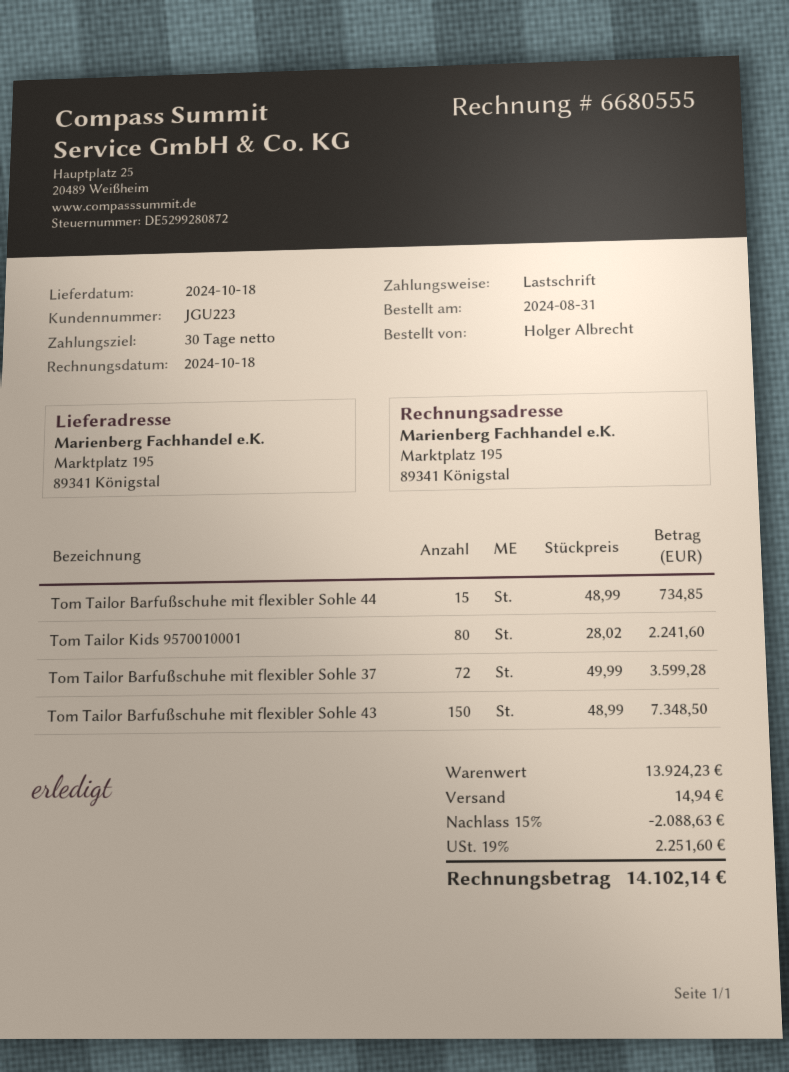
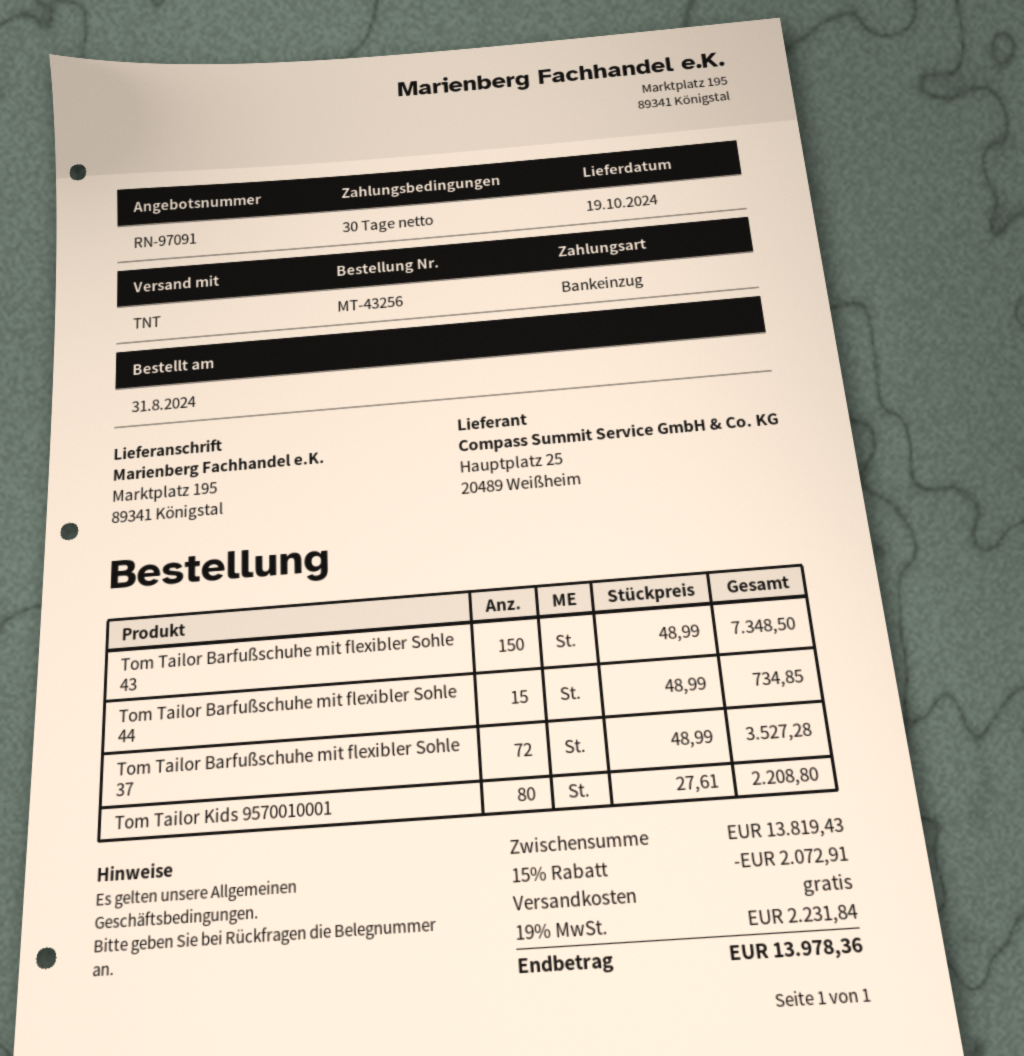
delivery date: 2024-10-18 -> 2024-10-19
Tom Tailor Kids 9570010001: 80 x 28.02 = 2241.60 -> 80 x 27.61 = 2208.80
Tom Tailor Barfußschuhe mit flexibler Sohle 37: 72 x 49.99 = 3599.28 -> 72 x 48.99 = 3527.28
subtotal: 13924.23 -> 13819.43
discount: 15% = 2088.63 -> 15% = 2072.91
shipping: 14.94 -> 0.00
tax: 19% = 2251.60 -> 19% = 2231.84
total: 14102.14 -> 13978.36

